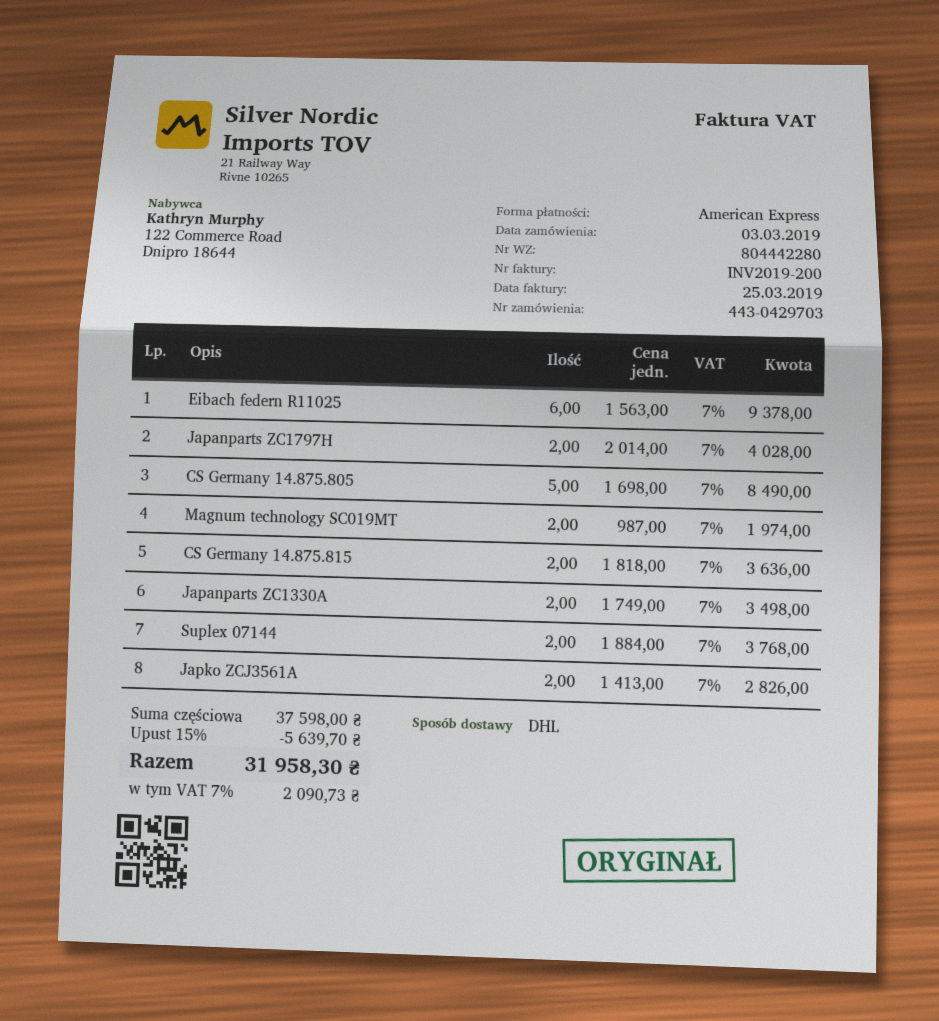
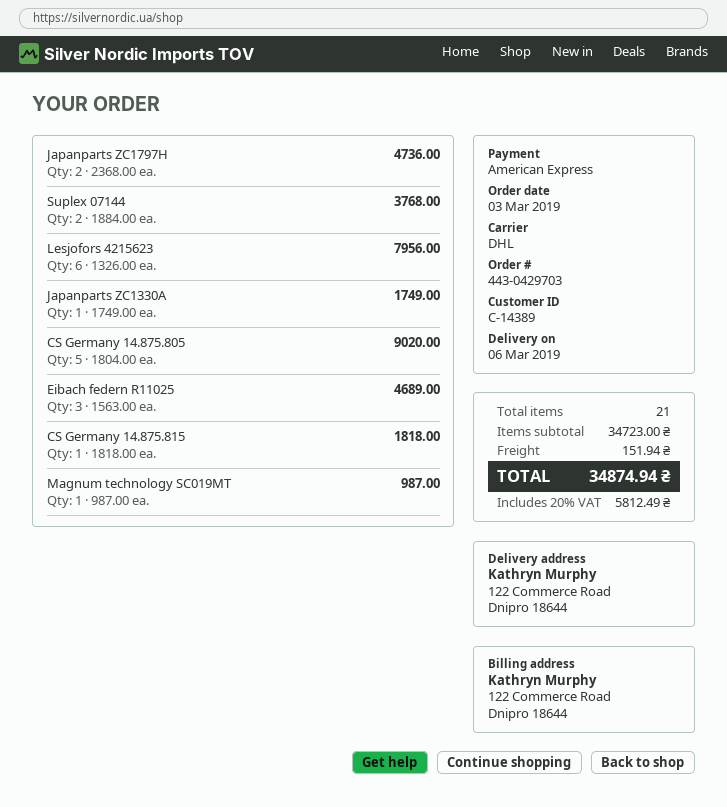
Eibach federn R11025: 6 x 1563.00 = 9378.00 -> 3 x 1563.00 = 4689.00
Japanparts ZC1797H: 2 x 2014.00 = 4028.00 -> 2 x 2368.00 = 4736.00
CS Germany 14.875.805: 5 x 1698.00 = 8490.00 -> 5 x 1804.00 = 9020.00
Magnum technology SC019MT: 2 x 987.00 = 1974.00 -> 1 x 987.00 = 987.00
CS Germany 14.875.815: 2 x 1818.00 = 3636.00 -> 1 x 1818.00 = 1818.00
Japanparts ZC1330A: 2 x 1749.00 = 3498.00 -> 1 x 1749.00 = 1749.00
Japko ZCJ3561A: 2 x 1413.00 = 2826.00 -> none
Lesjofors 4215623: none -> 6 x 1326.00 = 7956.00
subtotal: 37598.00 -> 34723.00
discount: 15% = 5639.70 -> none
shipping: none -> 151.94
tax: 7% = 2090.73 -> 20% = 5812.49
total: 31958.30 -> 34874.94

